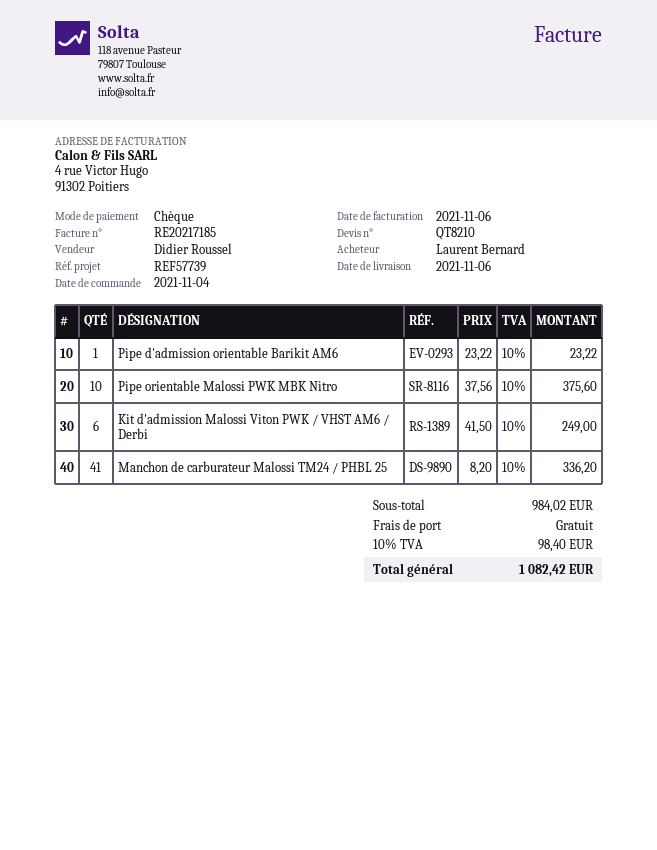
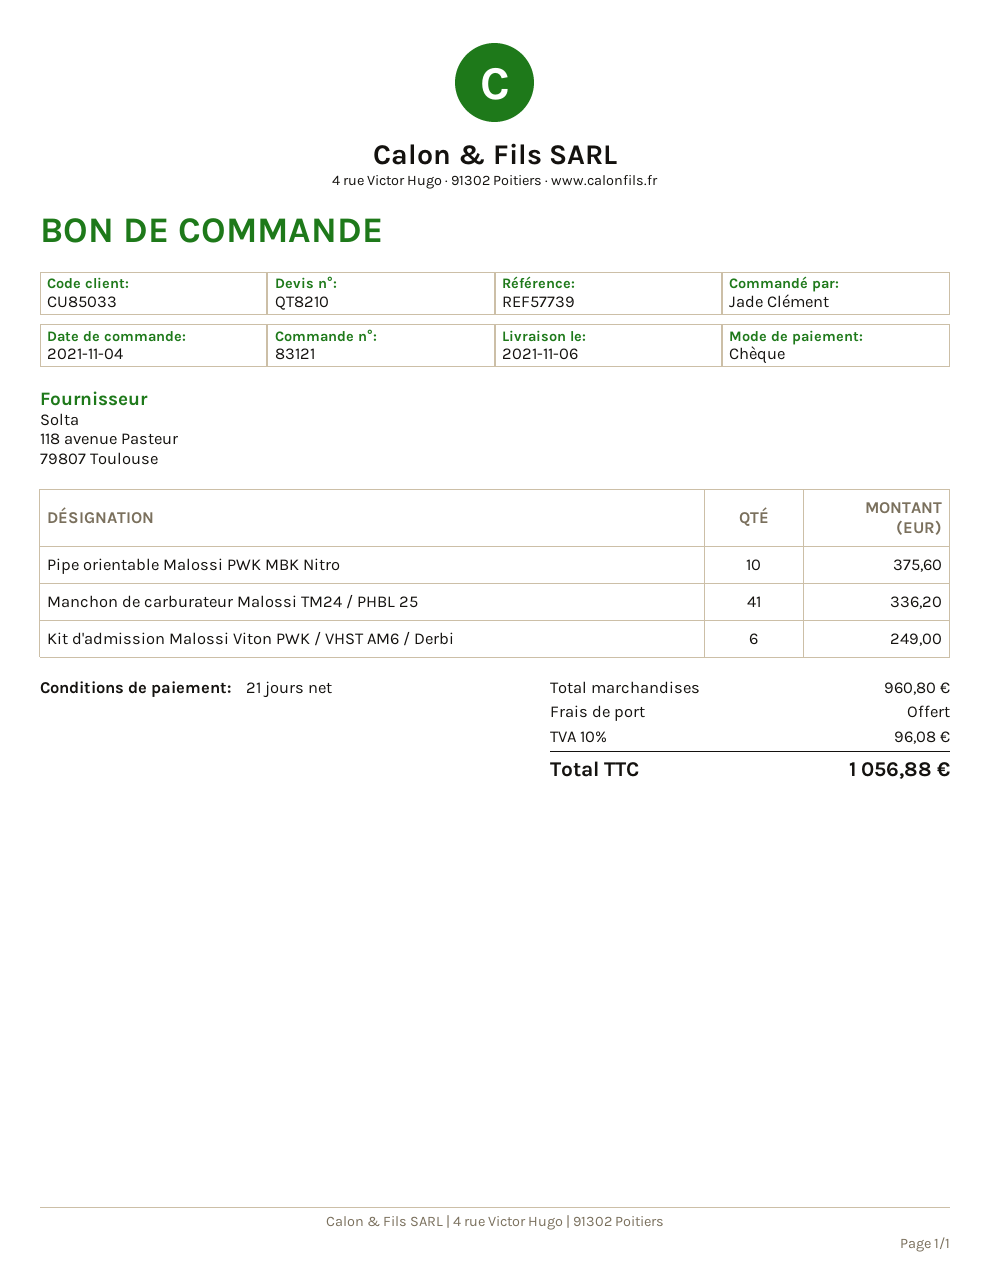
ordered by: Laurent Bernard -> Jade Clément
Pipe d'admission orientable Barikit AM6: 1 for 23.22 -> none
subtotal: 984.02 -> 960.80
tax: 10% = 98.40 -> 10% = 96.08
total: 1082.42 -> 1056.88

